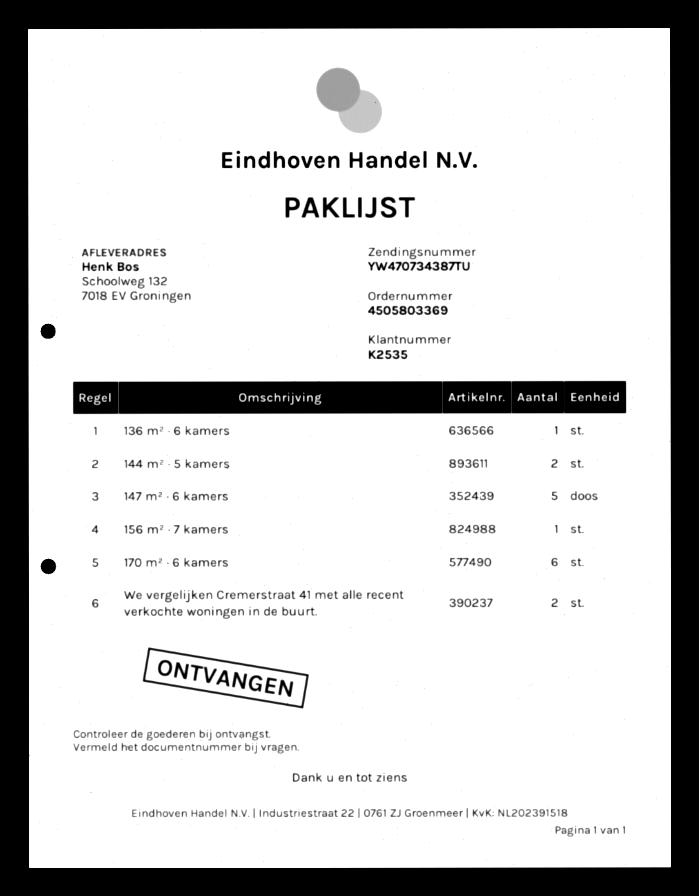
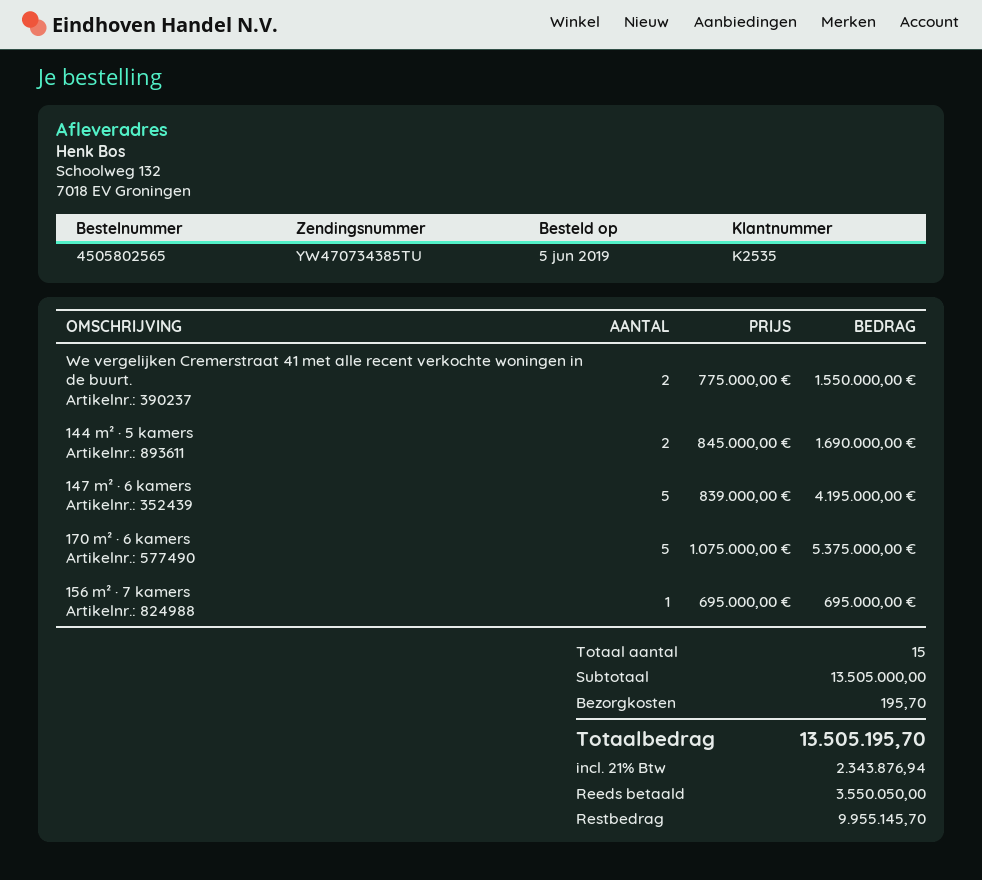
order number: 4505803369 -> 4505802565
tracking number: YW470734387TU -> YW470734385TU
136 m² · 6 kamers: 1 -> none
170 m² · 6 kamers: 6 -> 5

